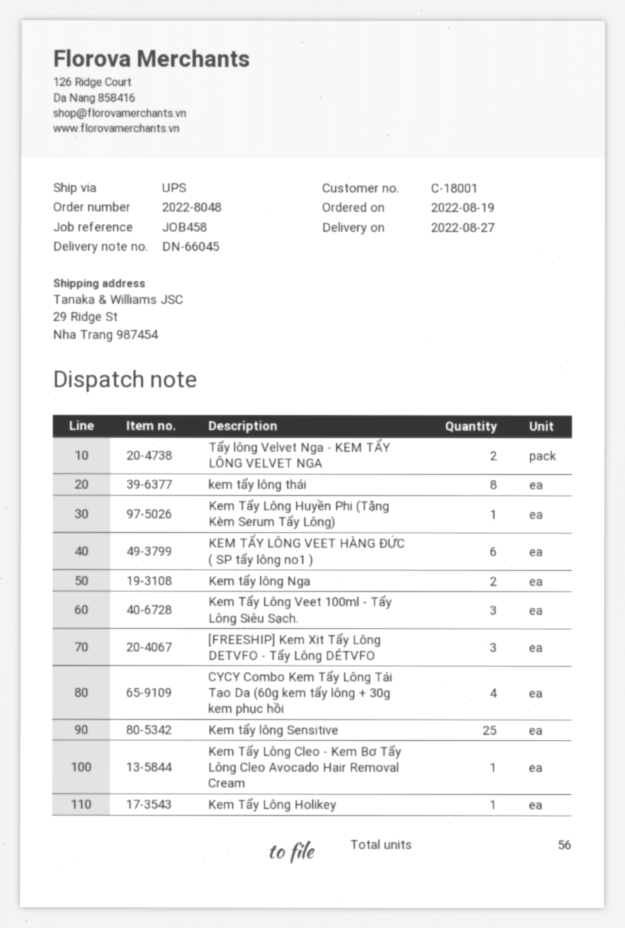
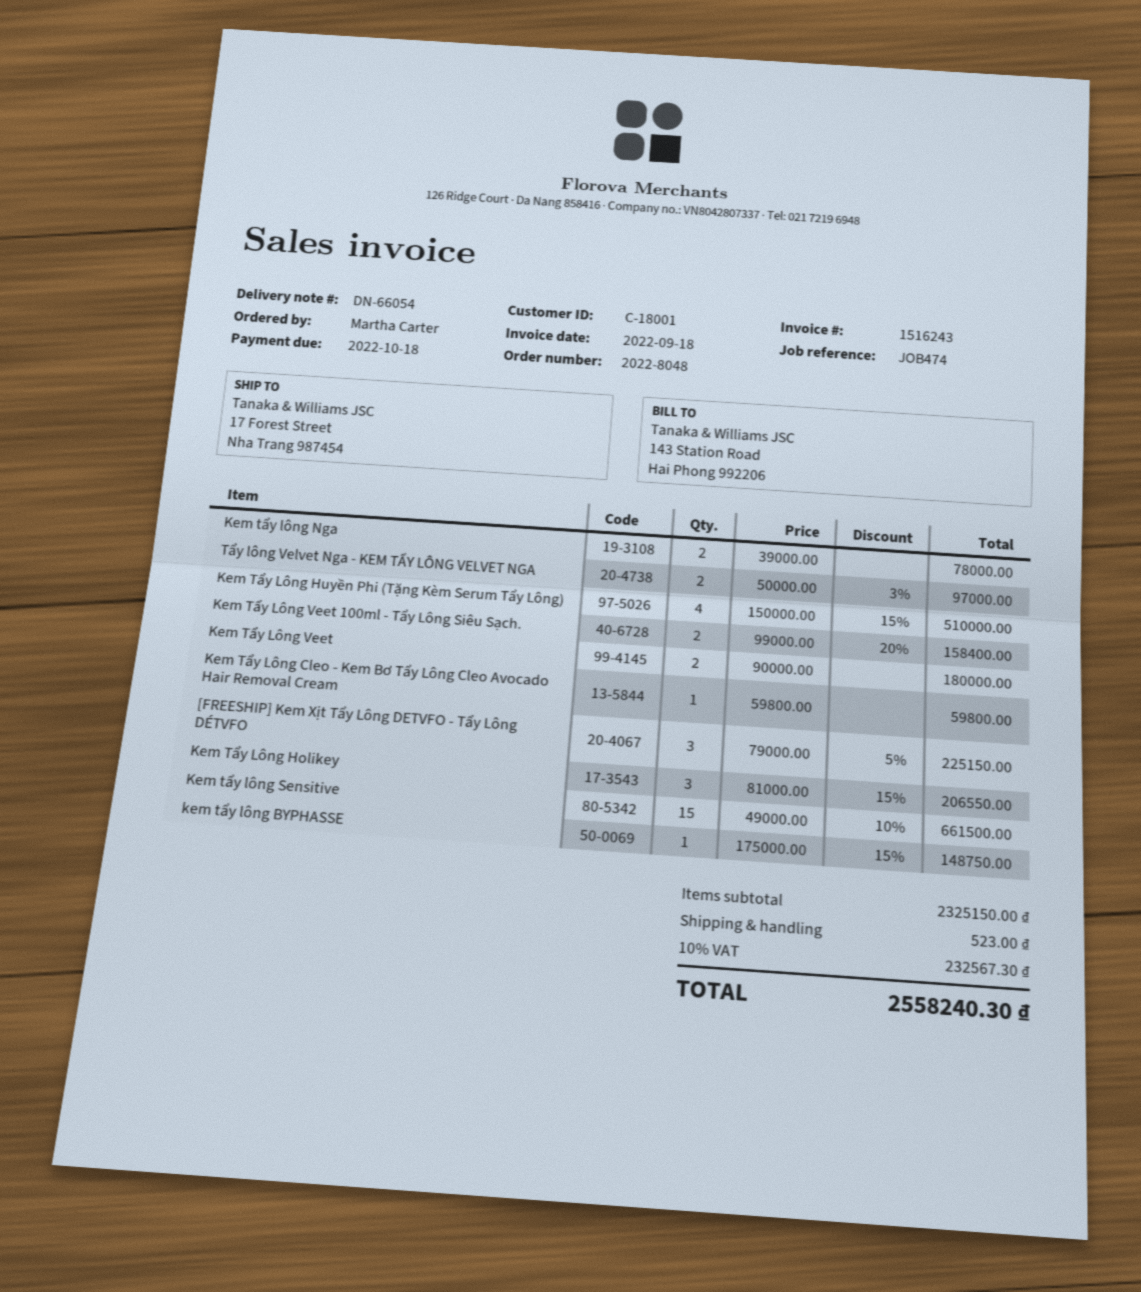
delivery note number: DN-66045 -> DN-66054
reference: JOB458 -> JOB474
ship to: 29 Ridge St, Nha Trang 987454 -> 17 Forest Street, Nha Trang 987454
kem tẩy lông thái: 8 -> none
Kem Tẩy Lông Huyền Phi (Tặng Kèm Serum Tẩy Lông): 1 -> 4
KEM TẨY LÔNG VEET HÀNG ĐỨC ( SP tẩy lông no1 ): 6 -> none
Kem Tẩy Lông Veet 100ml - Tẩy Lông Siêu Sạch.: 3 -> 2
CYCY Combo Kem Tẩy Lông Tái Tạo Da (60g kem tẩy lông + 30g kem phục hồi: 4 -> none
Kem tẩy lông Sensitive: 25 -> 15
Kem Tẩy Lông Holikey: 1 -> 3
Kem Tẩy Lông Veet: none -> 2
kem tẩy lông BYPHASSE: none -> 1

